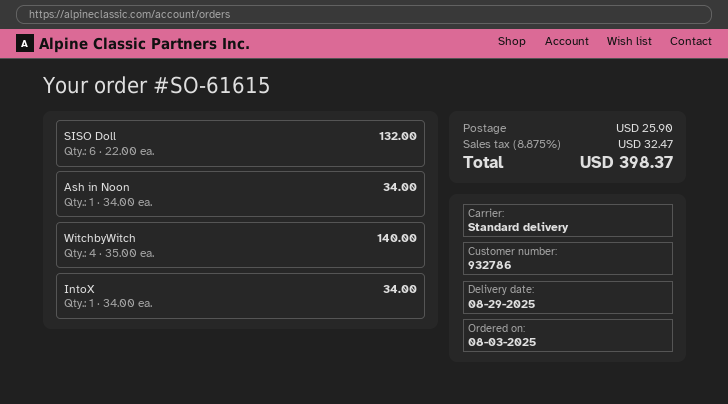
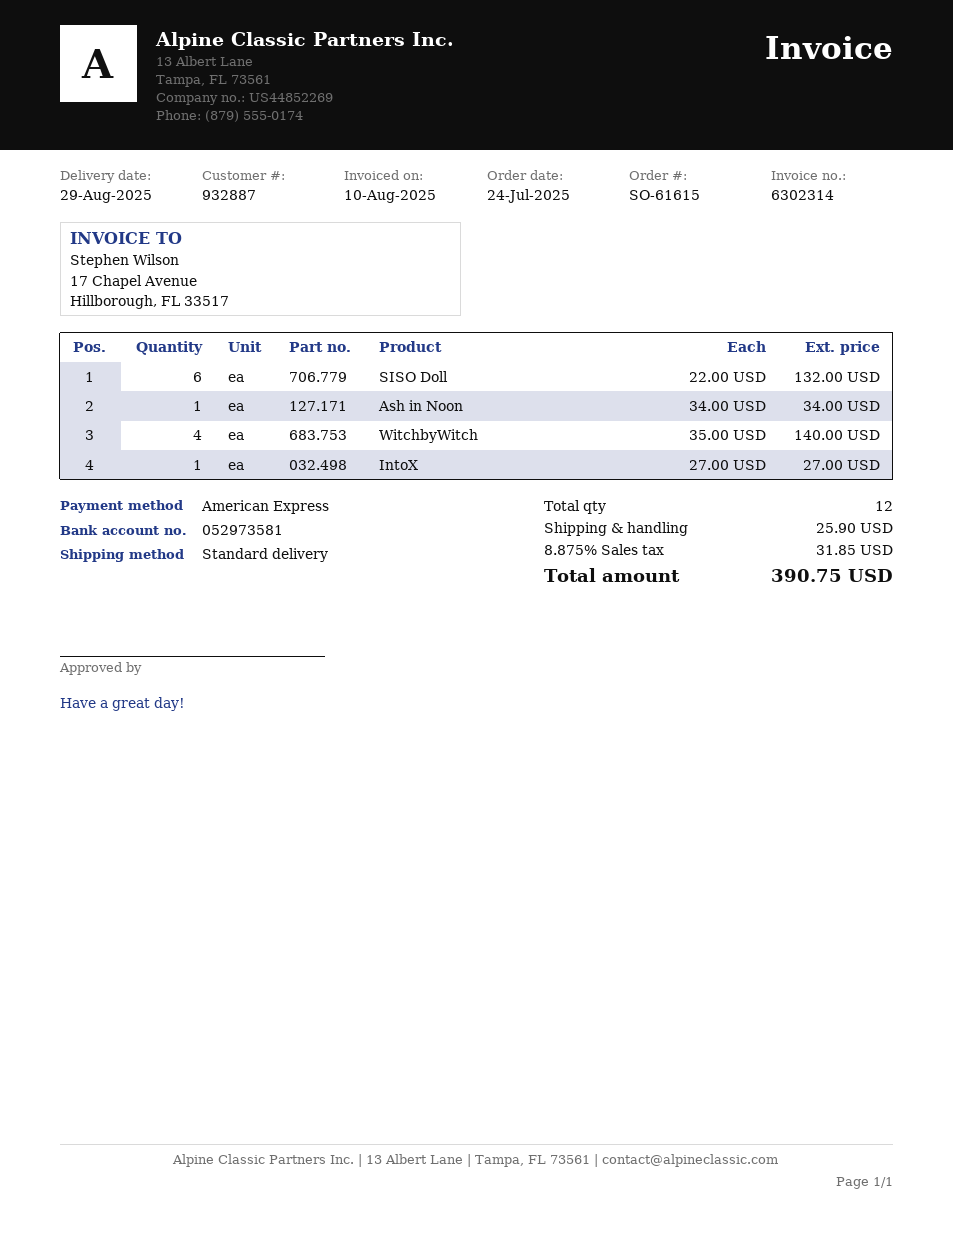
order date: 2025-08-03 -> 2025-07-24
customer number: 932786 -> 932887
IntoX: 1 x 34.00 = 34.00 -> 1 x 27.00 = 27.00
tax: 8.875% = 32.47 -> 8.875% = 31.85
total: 398.37 -> 390.75

